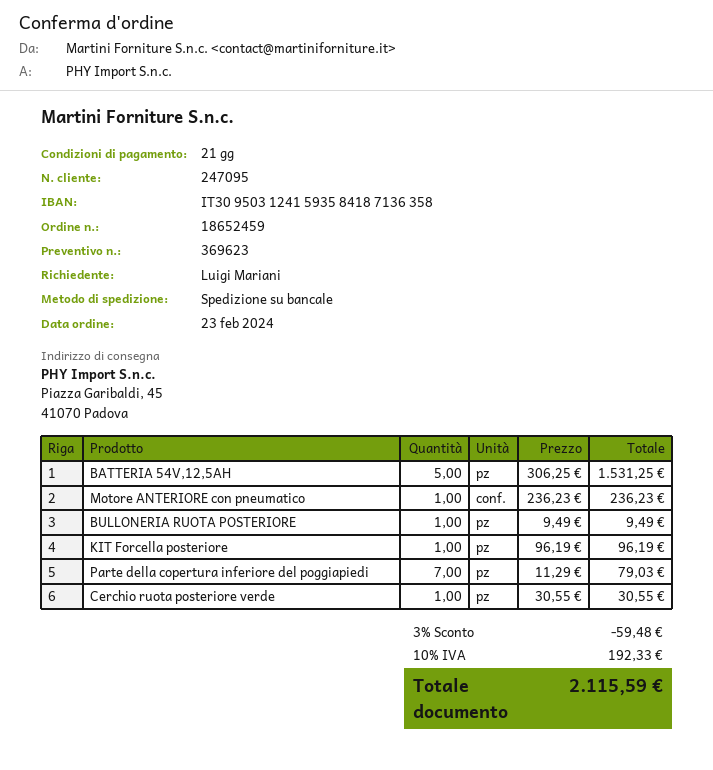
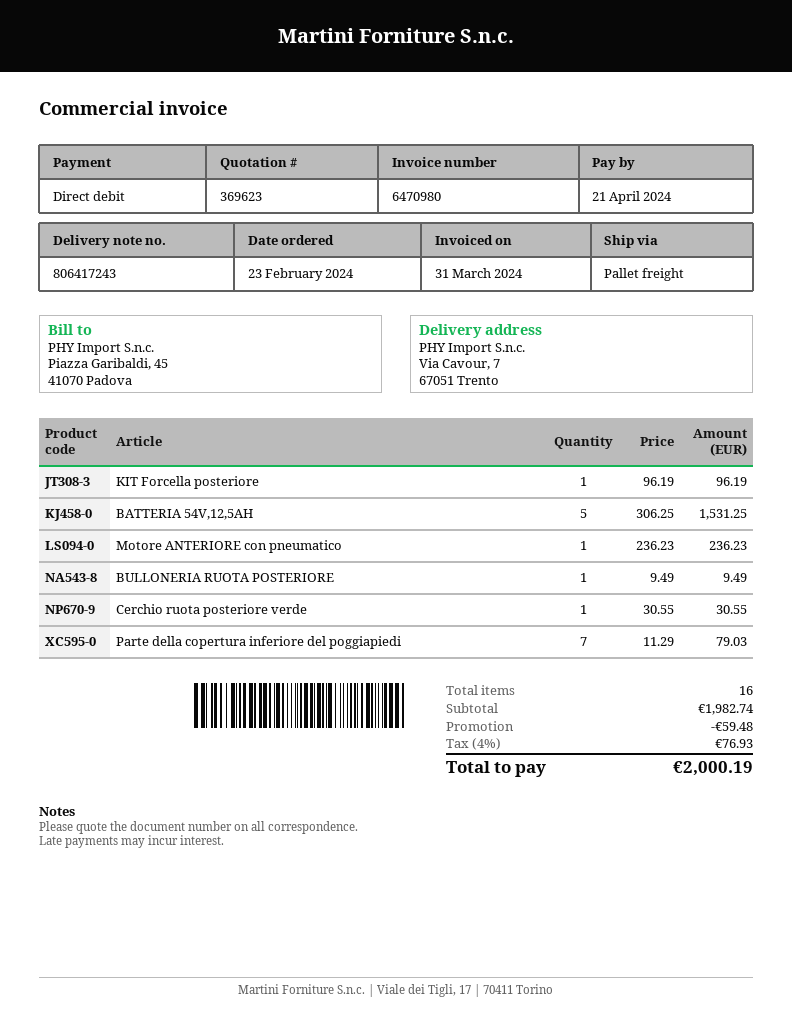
ship to: Piazza Garibaldi, 45, 41070 Padova -> Via Cavour, 7, 67051 Trento
tax: 10% = 192.33 -> 4% = 76.93
total: 2115.59 -> 2000.19

